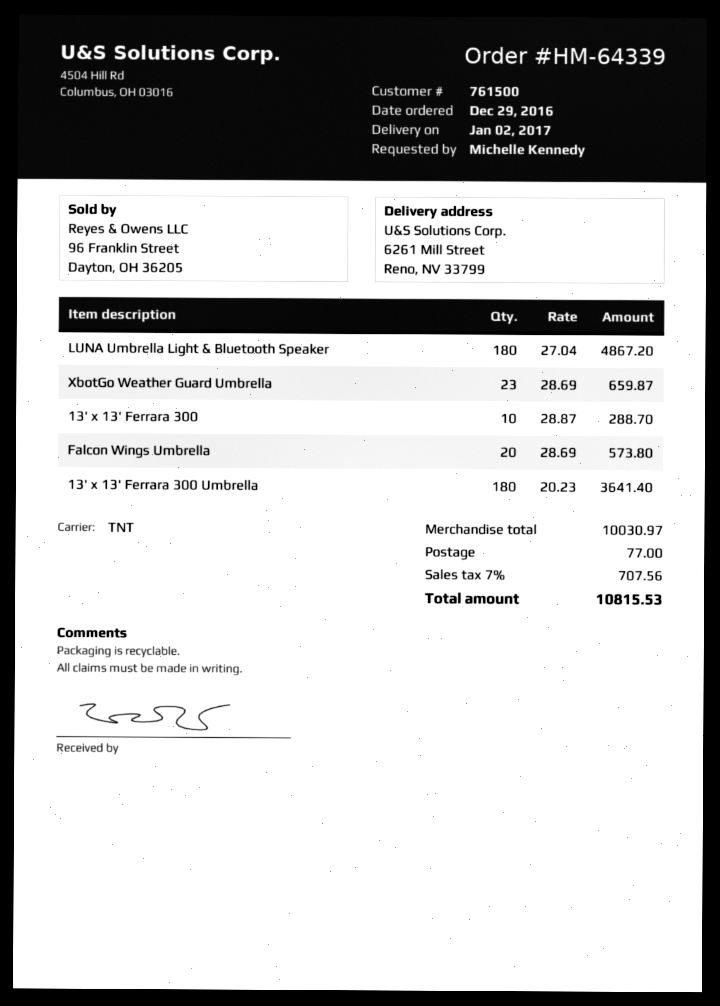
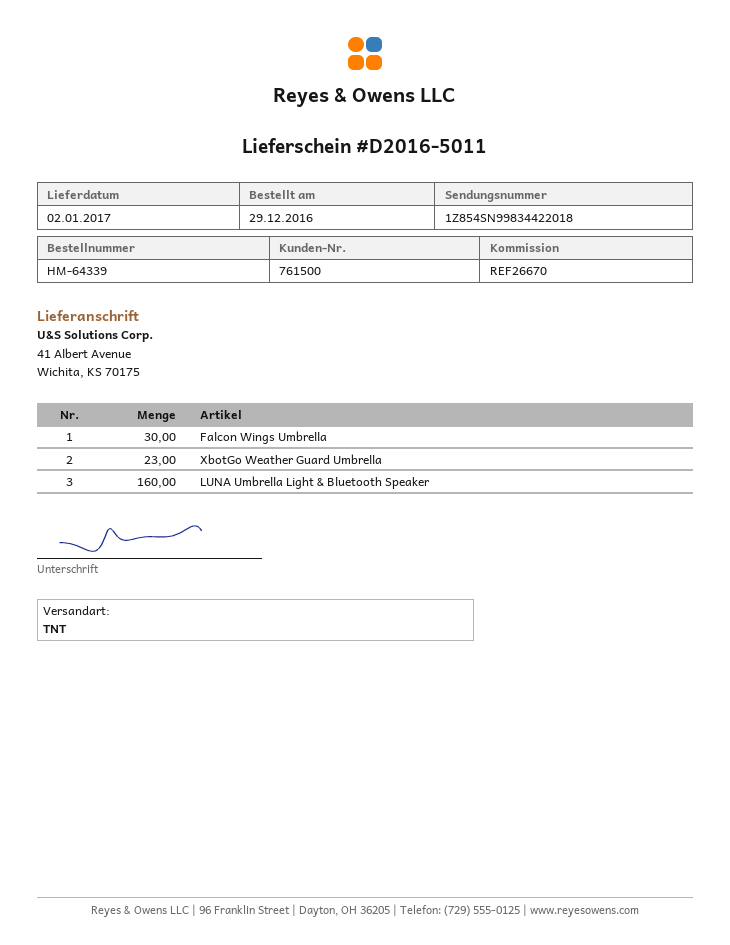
ship to: 6261 Mill Street, Reno, NV 33799 -> 41 Albert Avenue, Wichita, KS 70175
LUNA Umbrella Light & Bluetooth Speaker: 180 -> 160
13' x 13' Ferrara 300: 10 -> none
Falcon Wings Umbrella: 20 -> 30
13' x 13' Ferrara 300 Umbrella: 180 -> none

